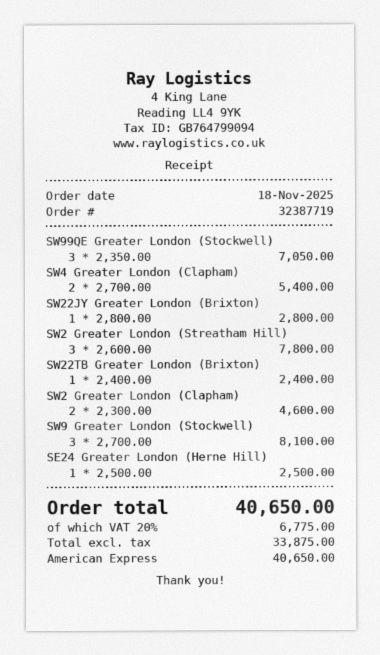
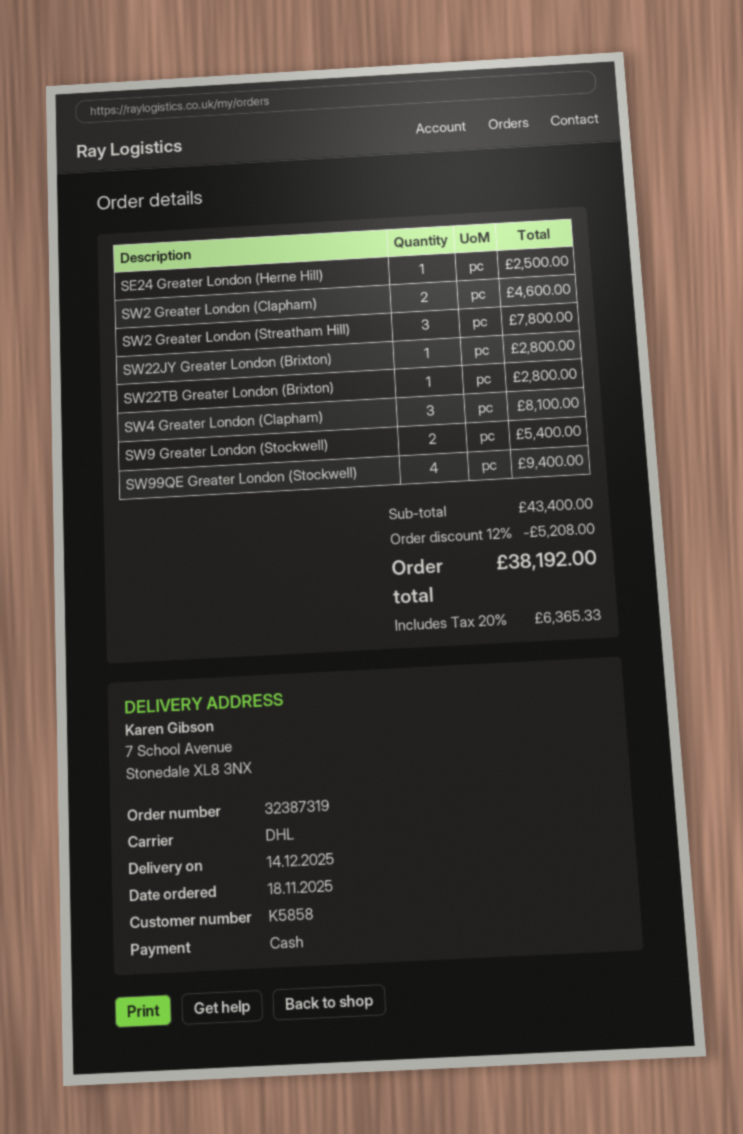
order number: 32387719 -> 32387319
payment method: American Express -> cash
SW99QE Greater London (Stockwell): 3 for 7050.00 -> 4 for 9400.00
SW4 Greater London (Clapham): 2 for 5400.00 -> 3 for 8100.00
SW22TB Greater London (Brixton): 1 for 2400.00 -> 1 for 2800.00
SW9 Greater London (Stockwell): 3 for 8100.00 -> 2 for 5400.00
discount: none -> 12% = 5208.00
tax: 20% = 6775.00 -> 20% = 6365.33
total: 40650.00 -> 38192.00

